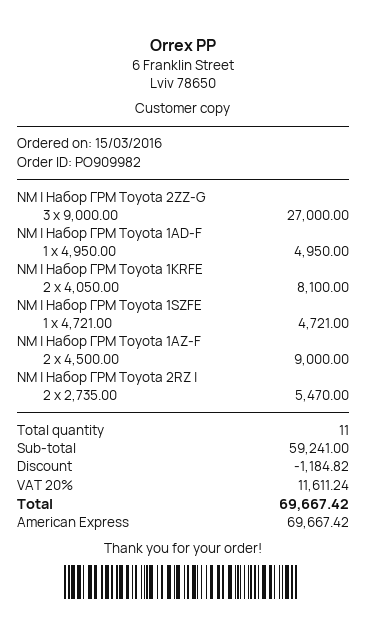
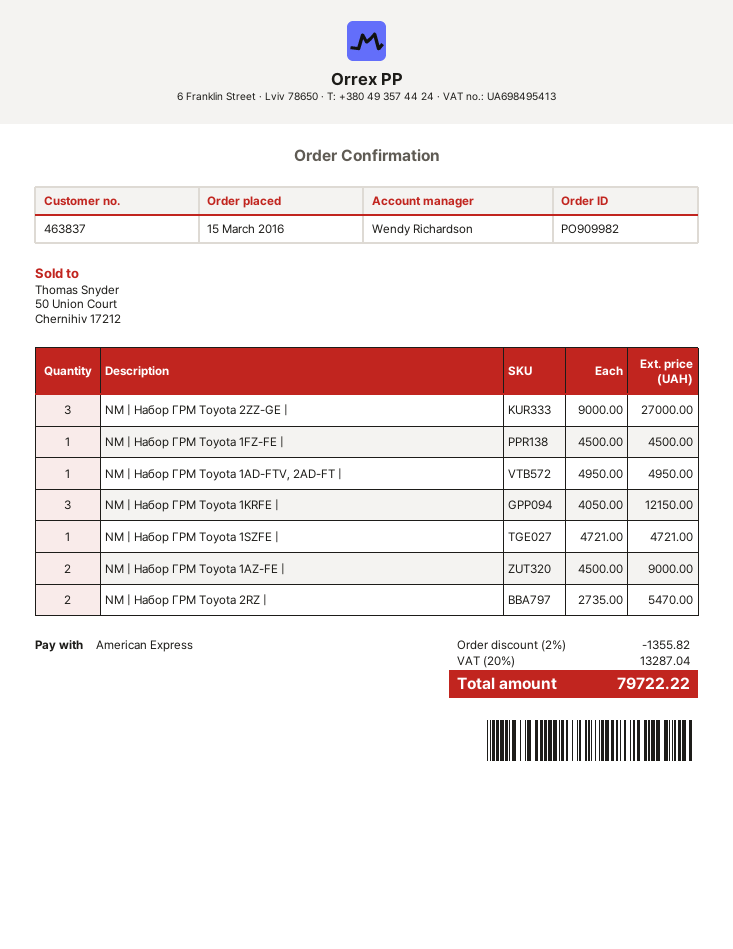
NM | Набор ГРМ Toyota 1KRFE: 2 x 4050.00 = 8100.00 -> 3 x 4050.00 = 12150.00
NM | Набор ГРМ Toyota 1FZ-FE |: none -> 1 x 4500.00 = 4500.00
discount: 1184.82 -> 1355.82
tax: 20% = 11611.24 -> 20% = 13287.04
total: 69667.42 -> 79722.22

